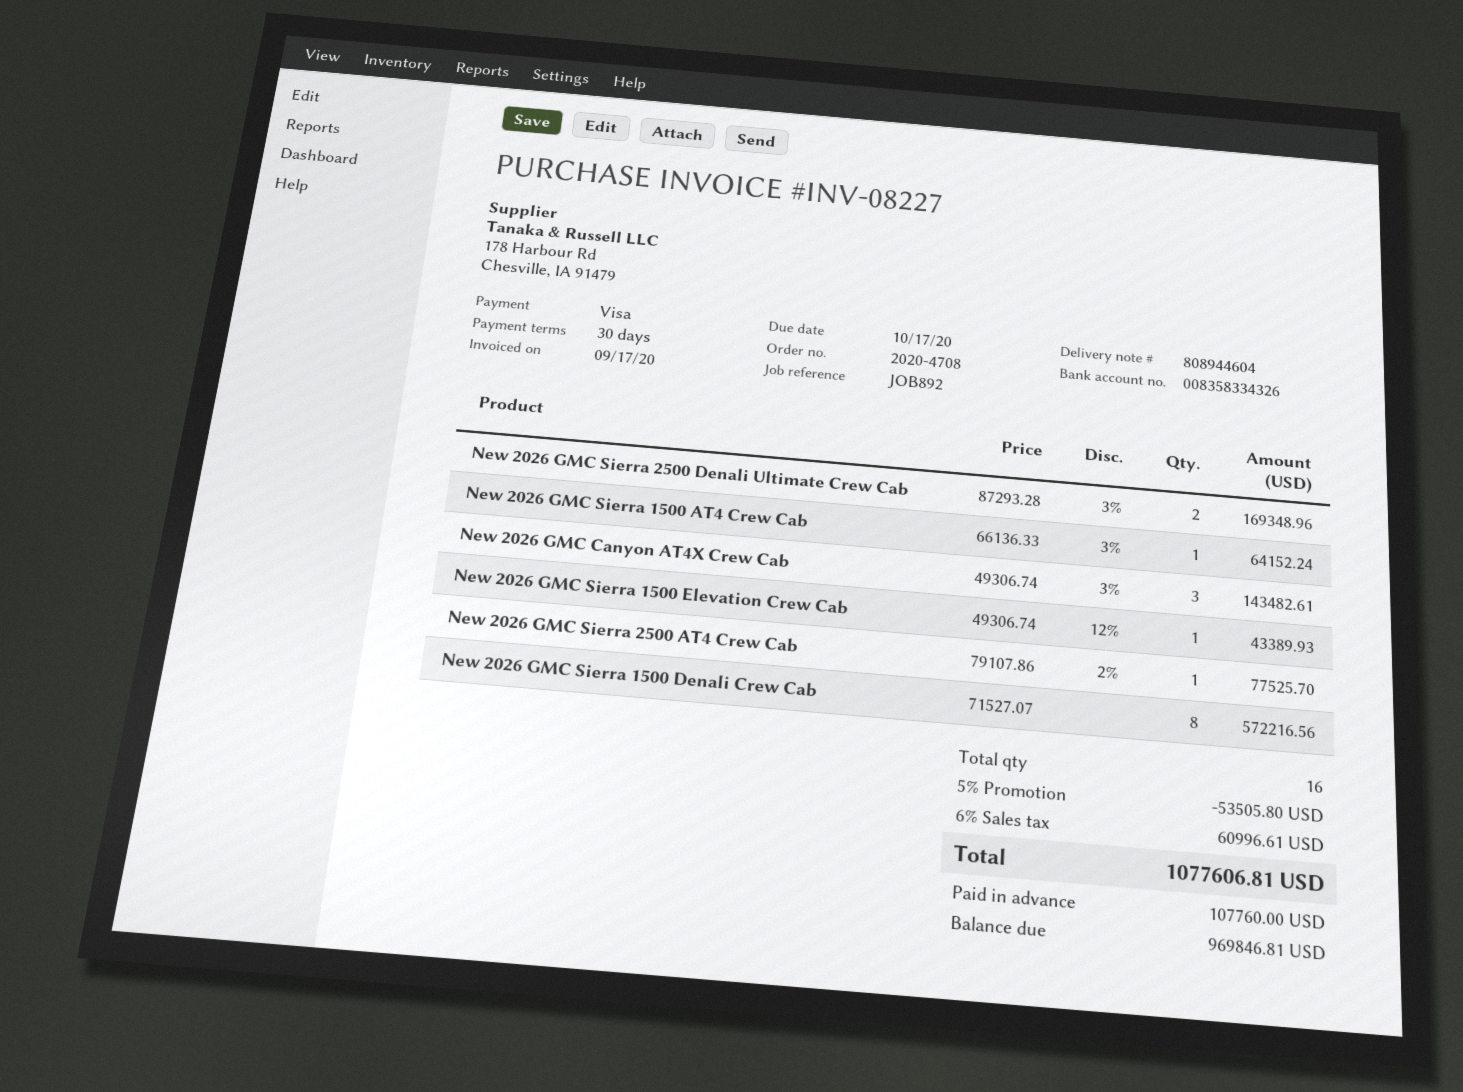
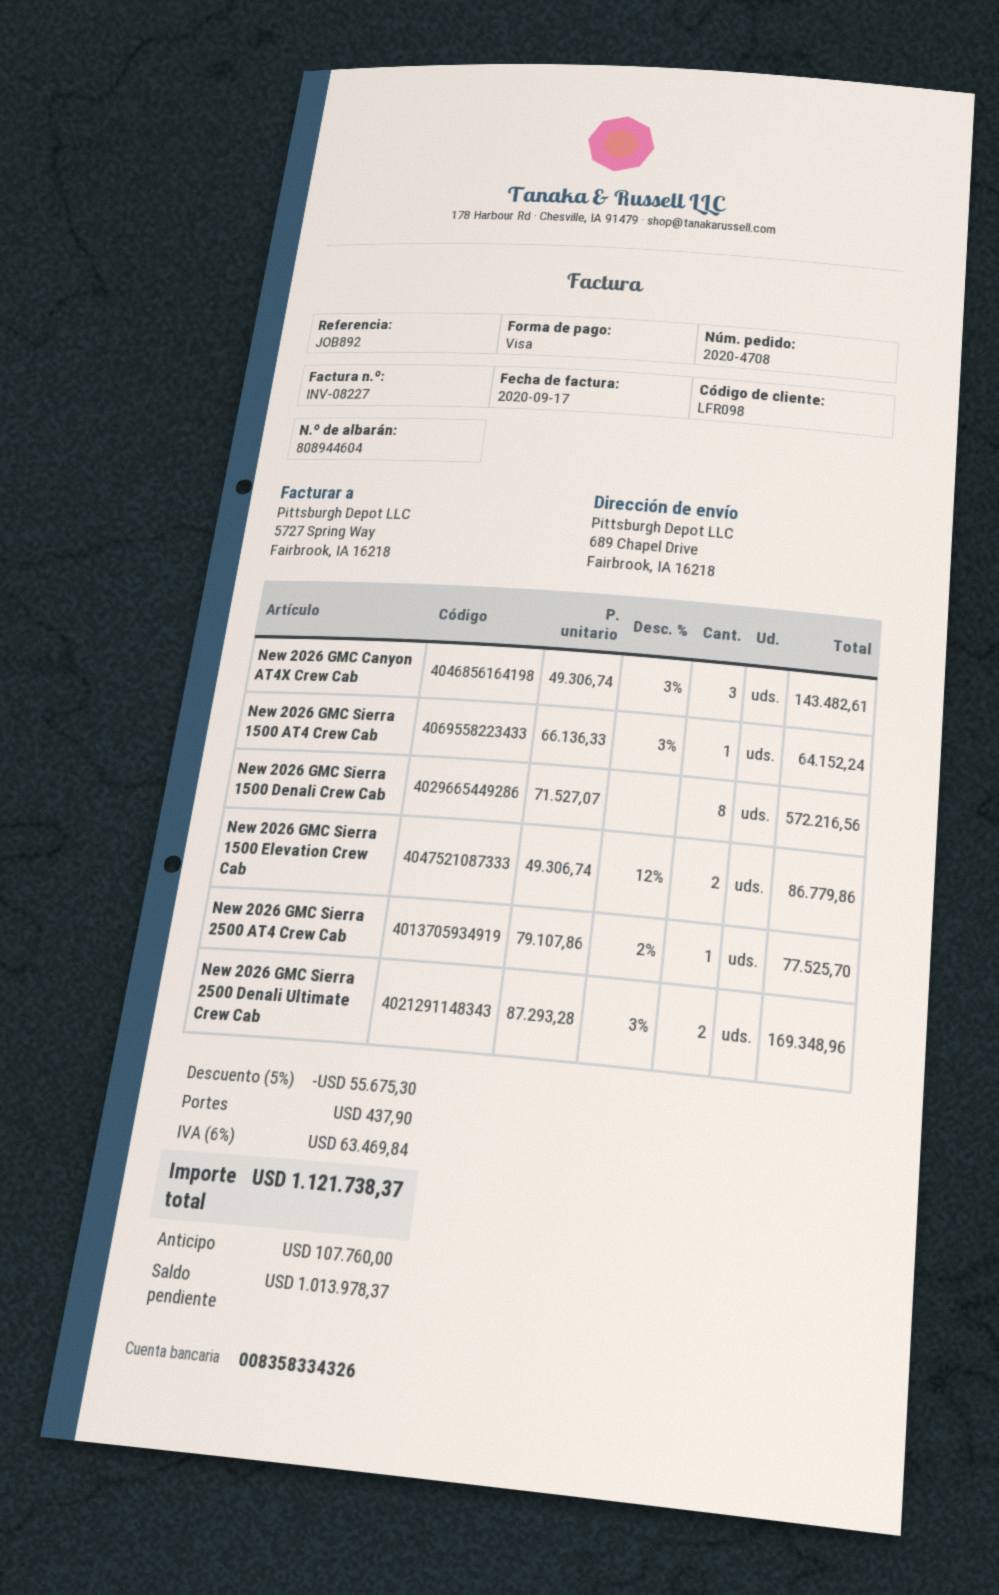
New 2026 GMC Sierra 1500 Elevation Crew Cab: 1 x 49306.74 - 12% = 43389.93 -> 2 x 49306.74 - 12% = 86779.86
discount: 5% = 53505.80 -> 5% = 55675.30
shipping: none -> 437.90
tax: 6% = 60996.61 -> 6% = 63469.84
total: 1077606.81 -> 1121738.37
balance: 969846.81 -> 1013978.37

